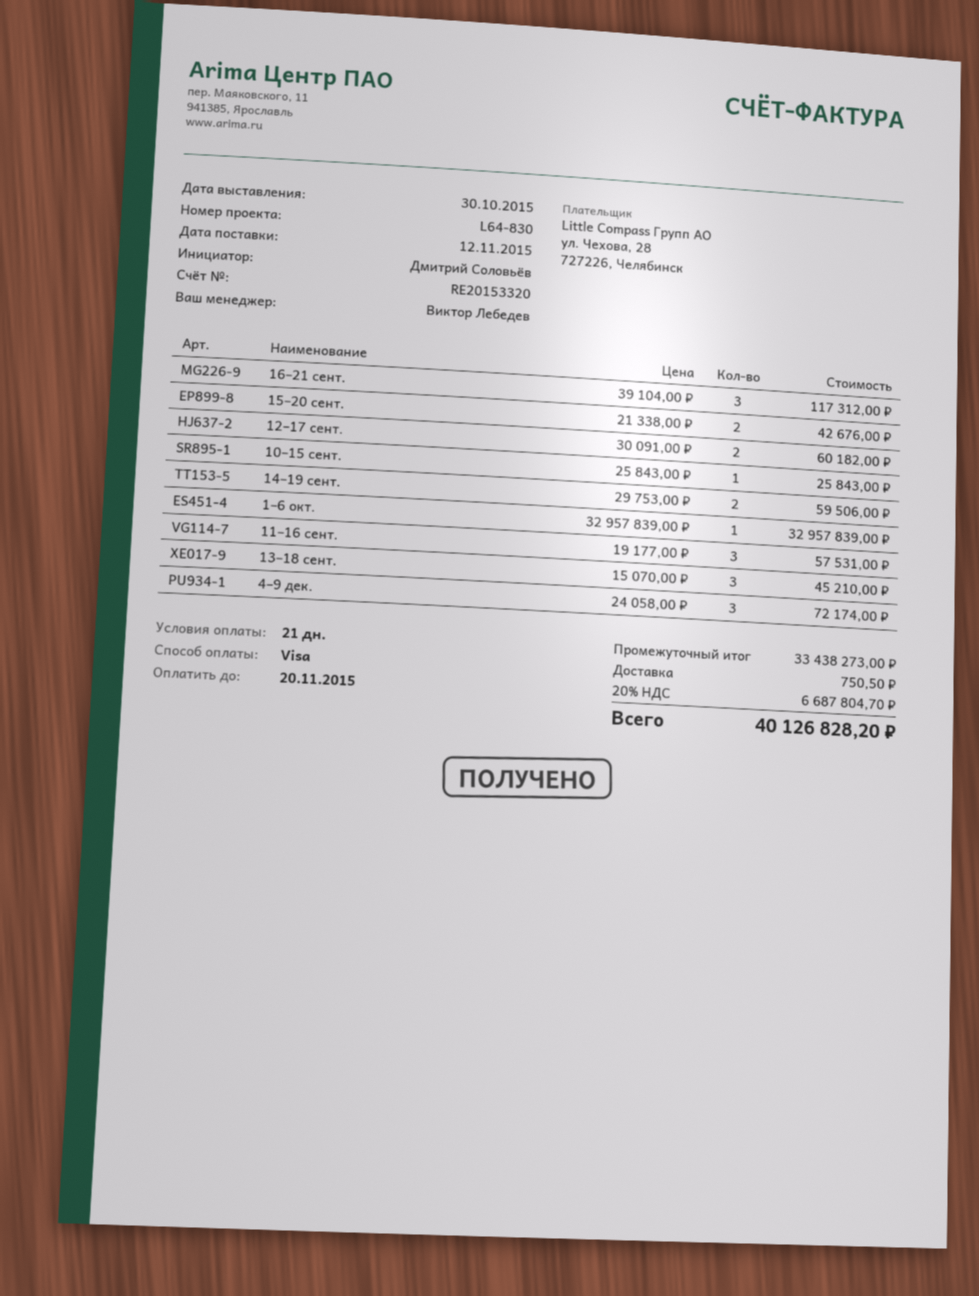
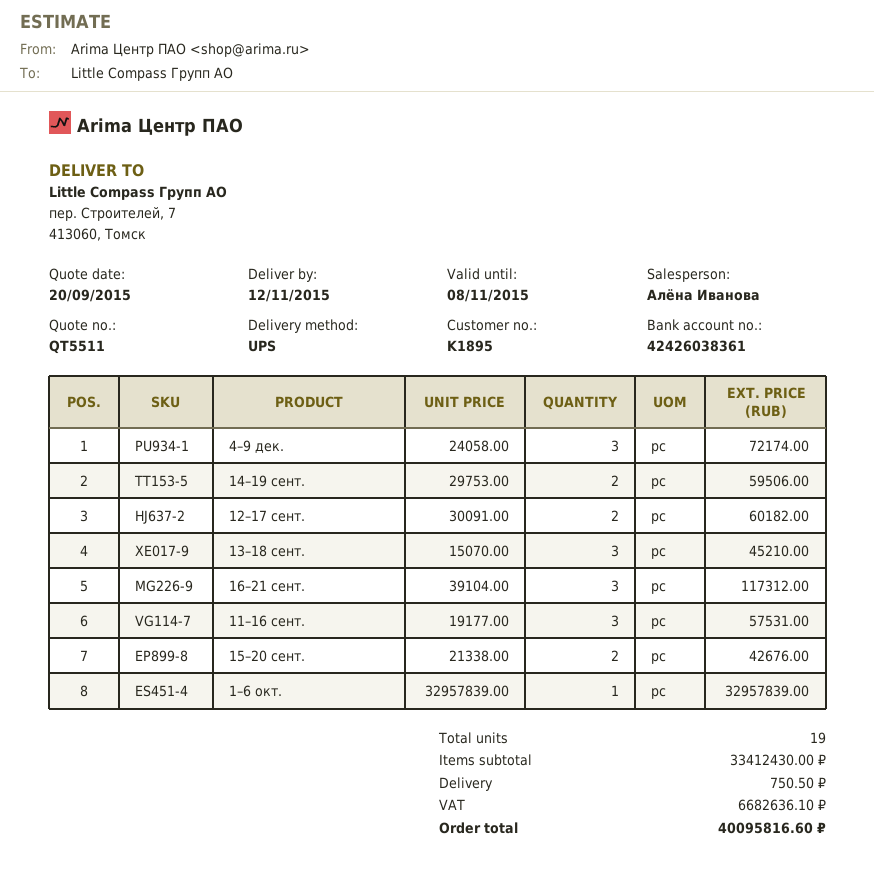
sales rep: Виктор Лебедев -> Алёна Иванова
10–15 сент.: 1 x 25843.00 = 25843.00 -> none
subtotal: 33438273.00 -> 33412430.00
tax: 6687804.70 -> 6682636.10
total: 40126828.20 -> 40095816.60

